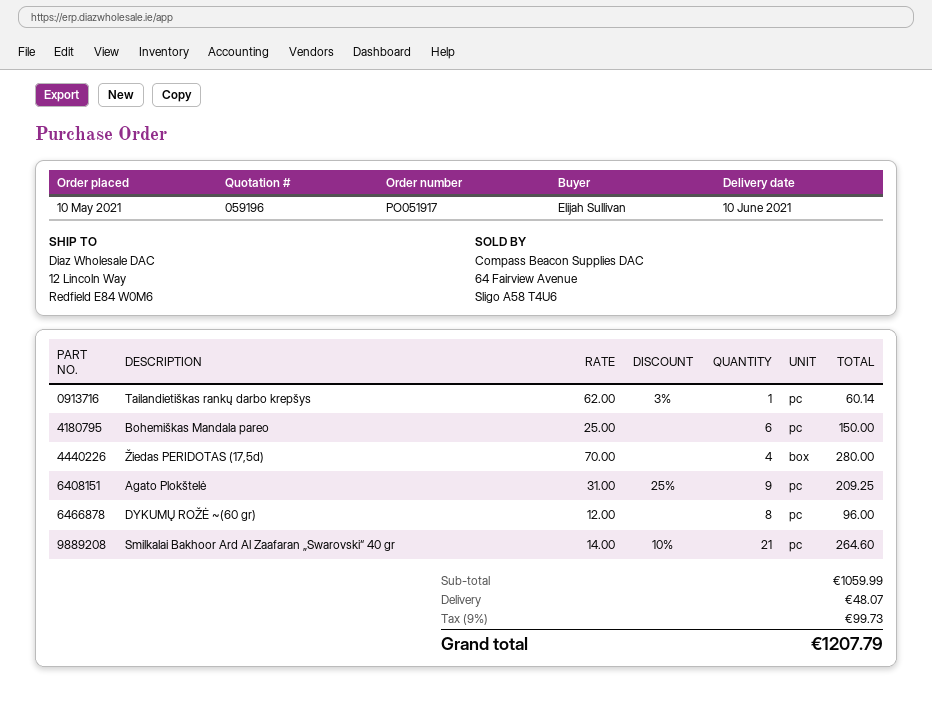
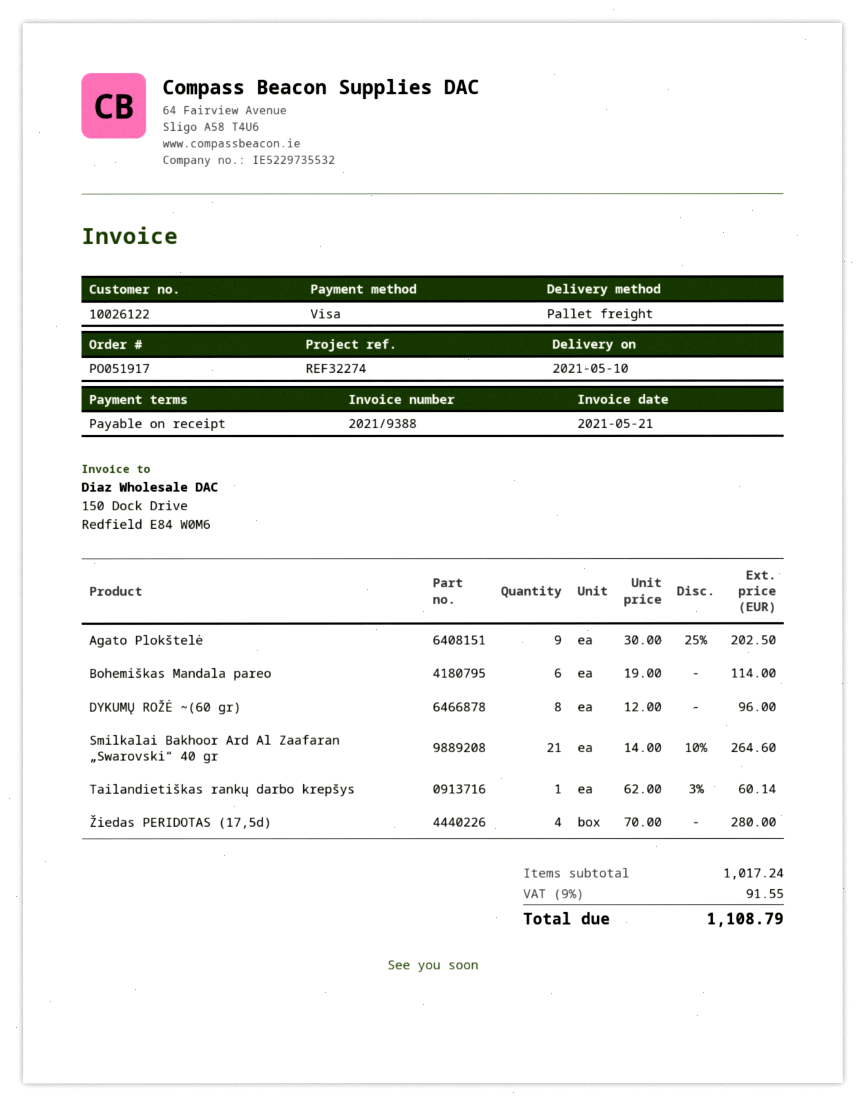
delivery date: 2021-06-10 -> 2021-05-10
Bohemiškas Mandala pareo: 6 x 25.00 = 150.00 -> 6 x 19.00 = 114.00
Agato Plokštelė: 9 x 31.00 - 25% = 209.25 -> 9 x 30.00 - 25% = 202.50
subtotal: 1059.99 -> 1017.24
shipping: 48.07 -> none
tax: 9% = 99.73 -> 9% = 91.55
total: 1207.79 -> 1108.79

